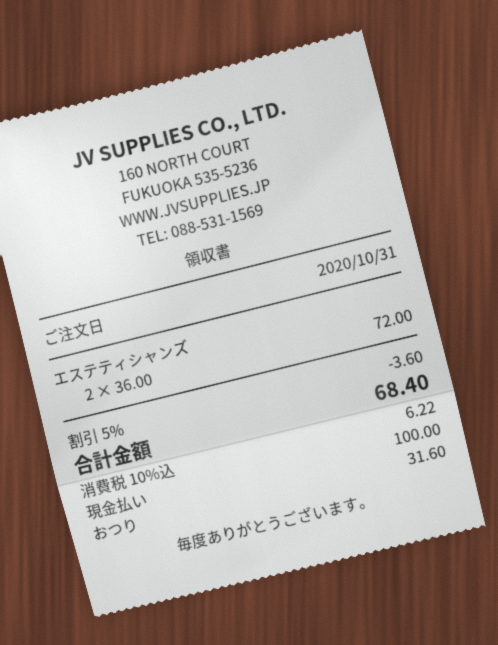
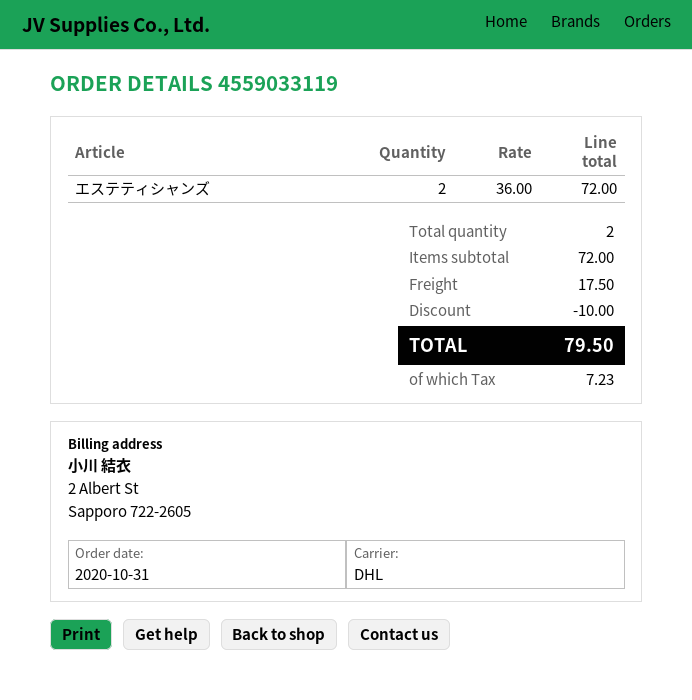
discount: 3.60 -> 10.00
shipping: none -> 17.50
tax: 6.22 -> 7.23
total: 68.40 -> 79.50

